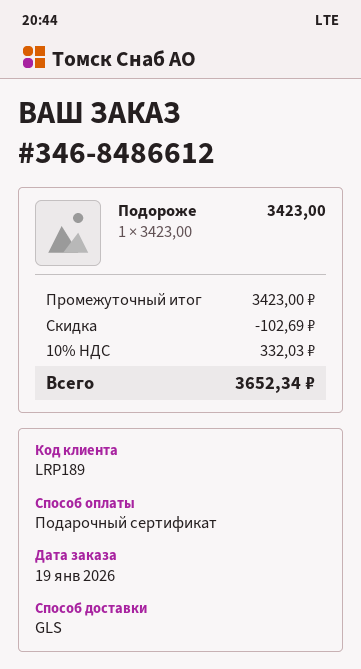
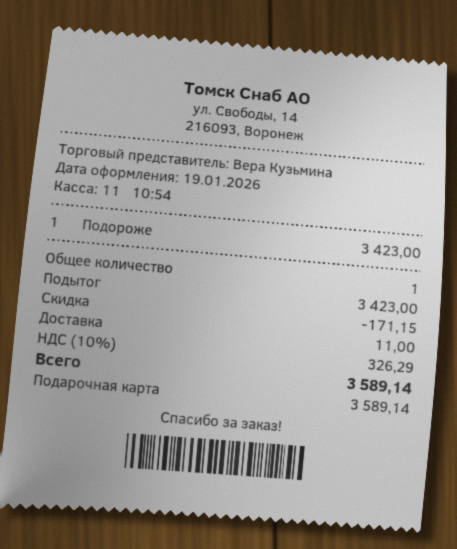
discount: 102.69 -> 171.15
shipping: none -> 11.00
tax: 10% = 332.03 -> 10% = 326.29
total: 3652.34 -> 3589.14

